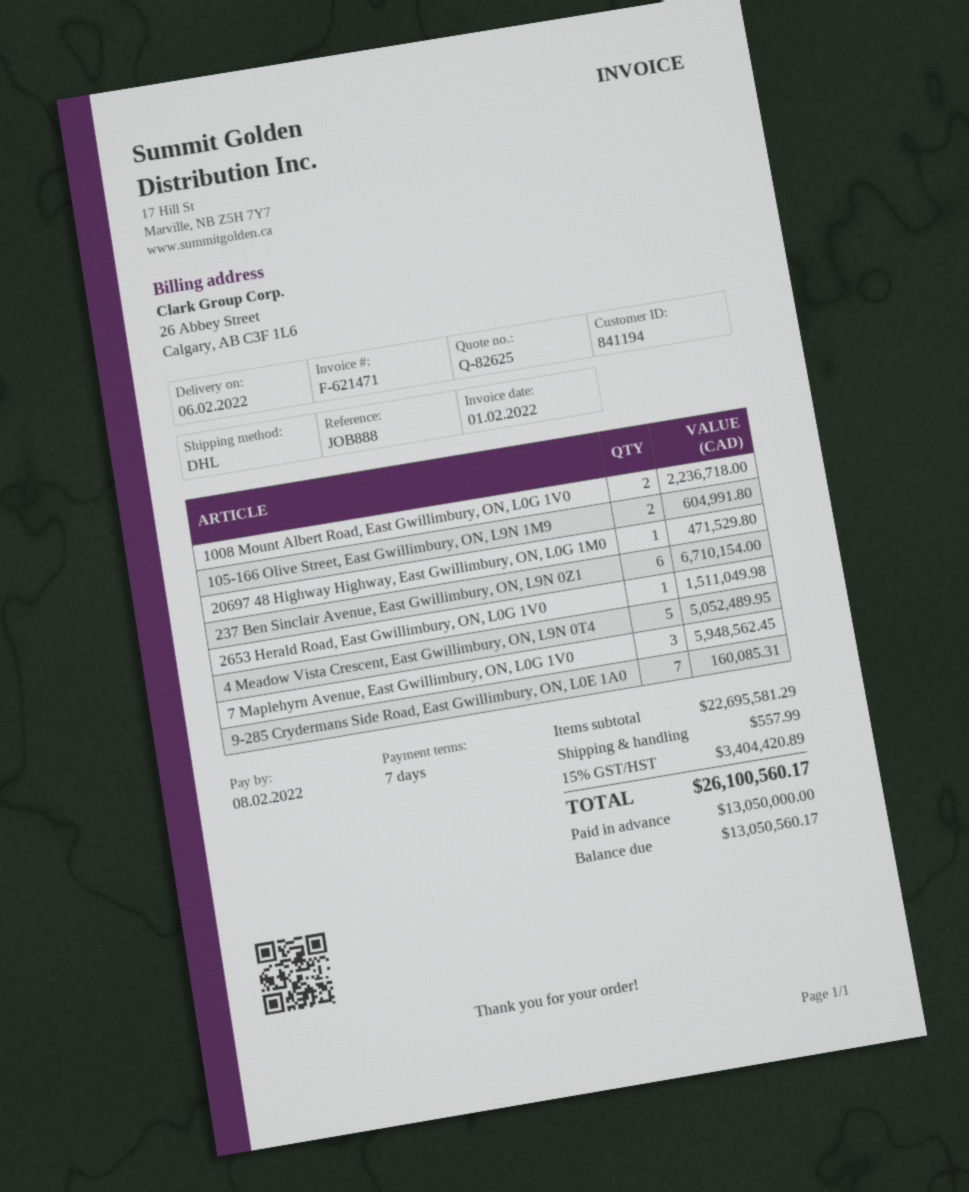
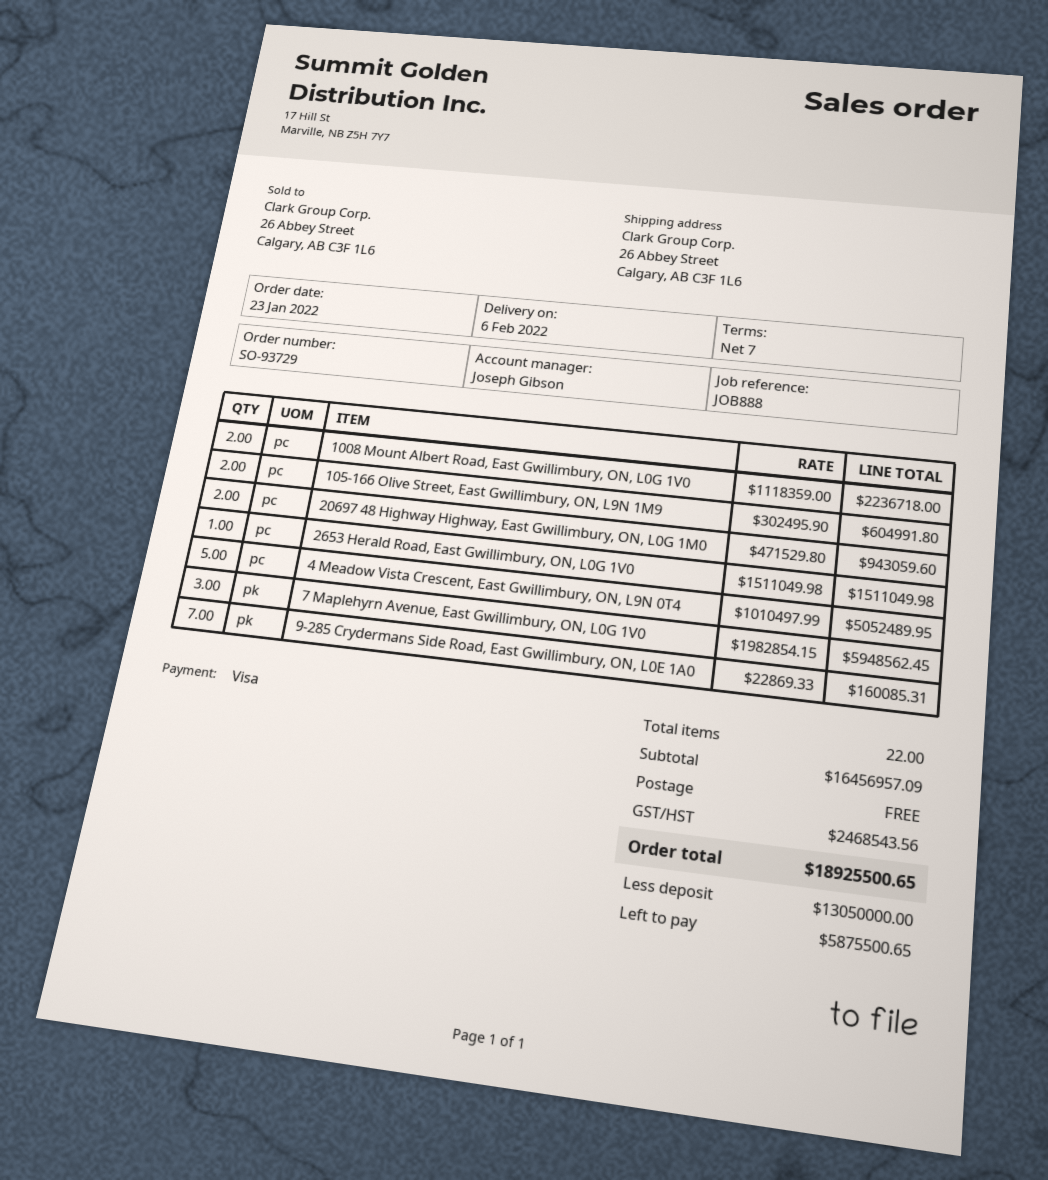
20697 48 Highway Highway, East Gwillimbury, ON, L0G 1M0: 1 for 471529.80 -> 2 for 943059.60
237 Ben Sinclair Avenue, East Gwillimbury, ON, L9N 0Z1: 6 for 6710154.00 -> none
subtotal: 22695581.29 -> 16456957.09
shipping: 557.99 -> 0.00
tax: 3404420.89 -> 2468543.56
total: 26100560.17 -> 18925500.65
balance: 13050560.17 -> 5875500.65

